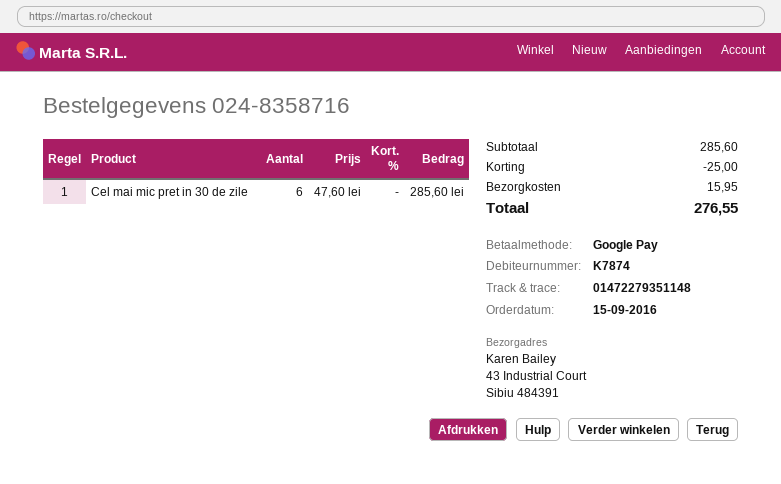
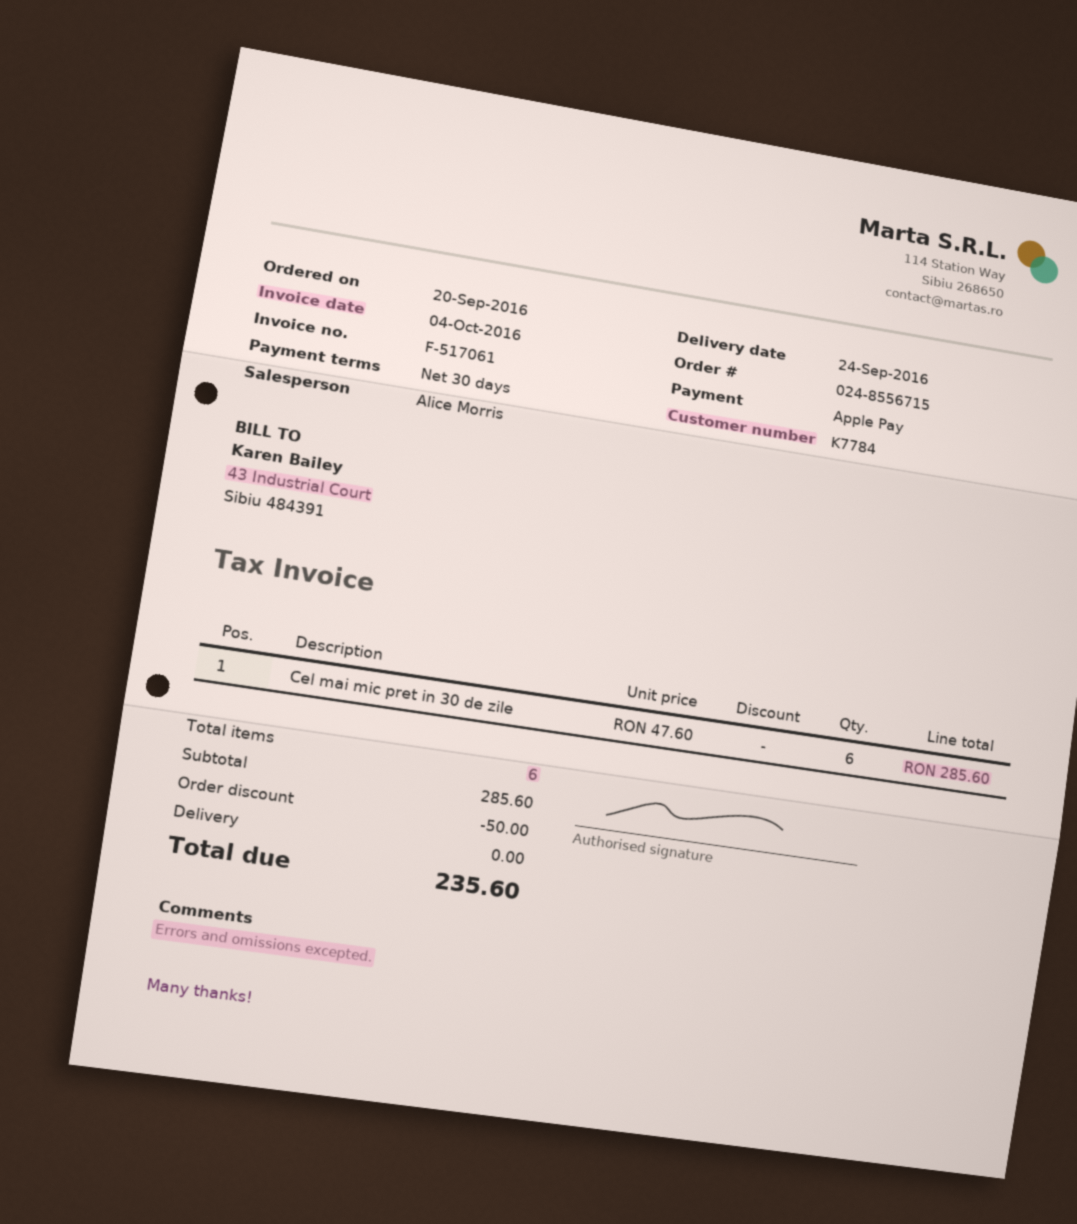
order number: 024-8358716 -> 024-8556715
order date: 2016-09-15 -> 2016-09-20
customer number: K7874 -> K7784
payment method: Google Pay -> Apple Pay
discount: 25.00 -> 50.00
shipping: 15.95 -> 0.00
total: 276.55 -> 235.60

